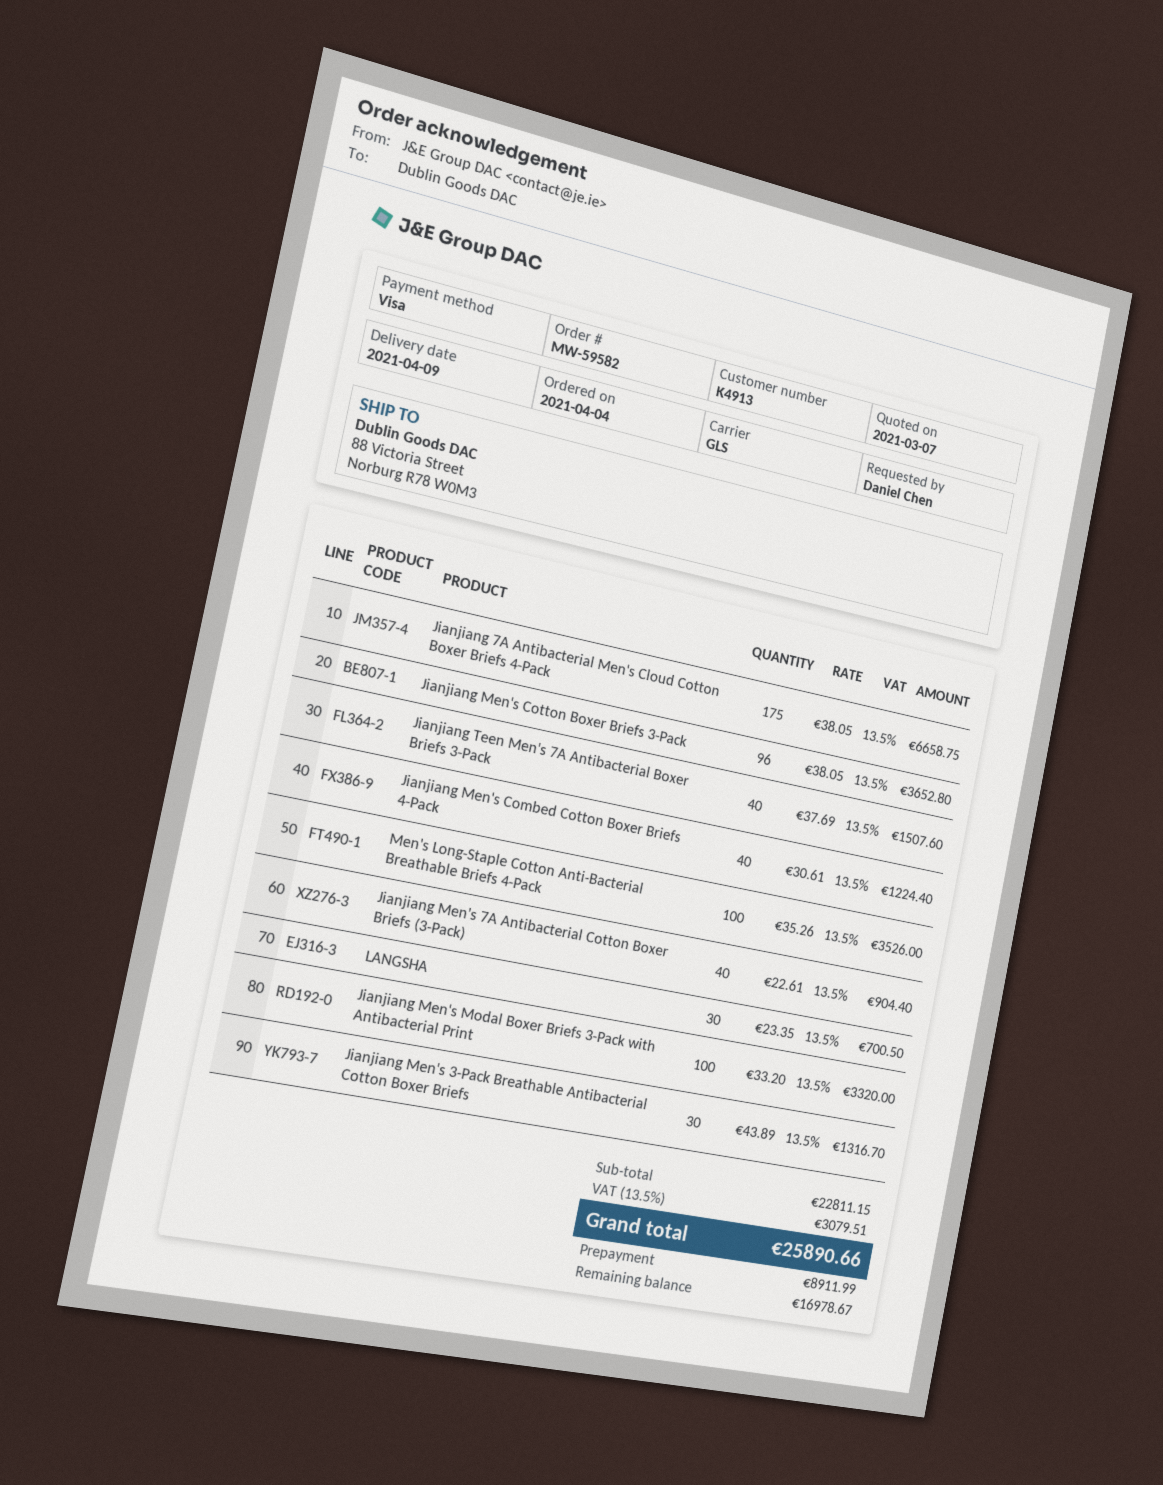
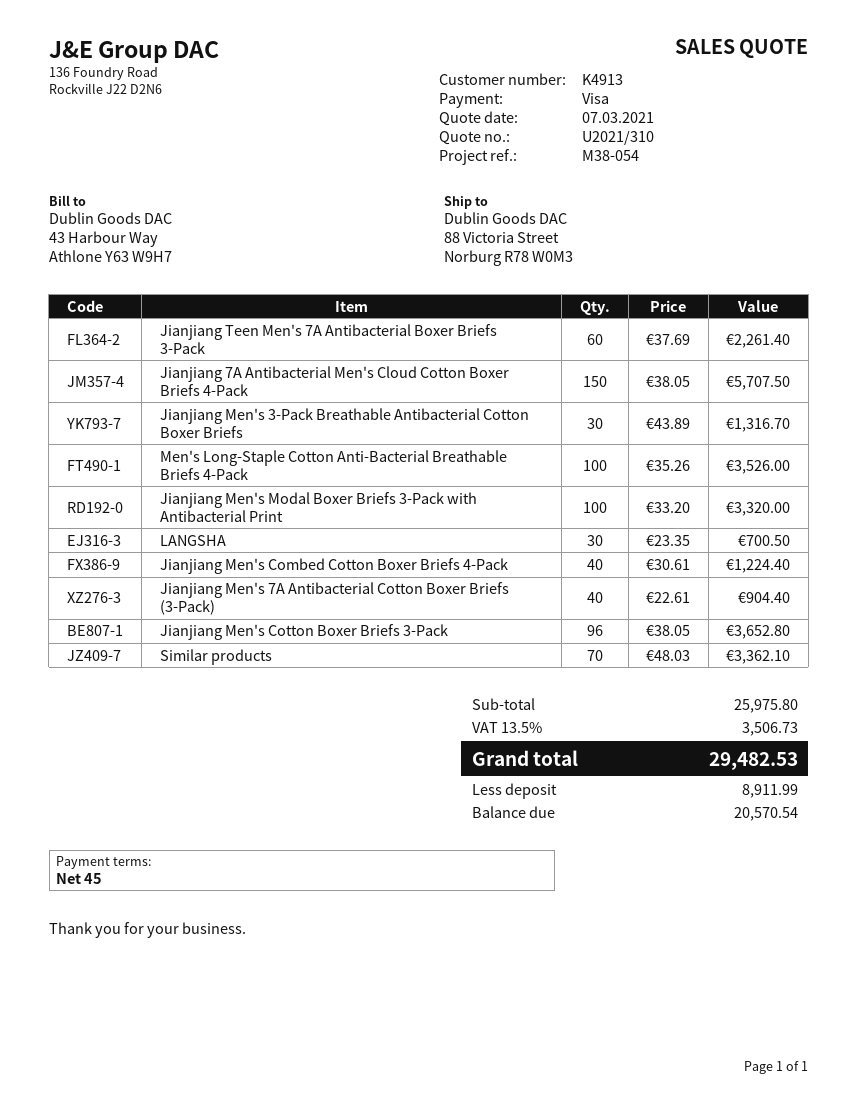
Jianjiang 7A Antibacterial Men's Cloud Cotton Boxer Briefs 4-Pack: 175 x 38.05 = 6658.75 -> 150 x 38.05 = 5707.50
Jianjiang Teen Men's 7A Antibacterial Boxer Briefs 3-Pack: 40 x 37.69 = 1507.60 -> 60 x 37.69 = 2261.40
Similar products: none -> 70 x 48.03 = 3362.10
subtotal: 22811.15 -> 25975.80
tax: 13.5% = 3079.51 -> 13.5% = 3506.73
total: 25890.66 -> 29482.53
balance: 16978.67 -> 20570.54

